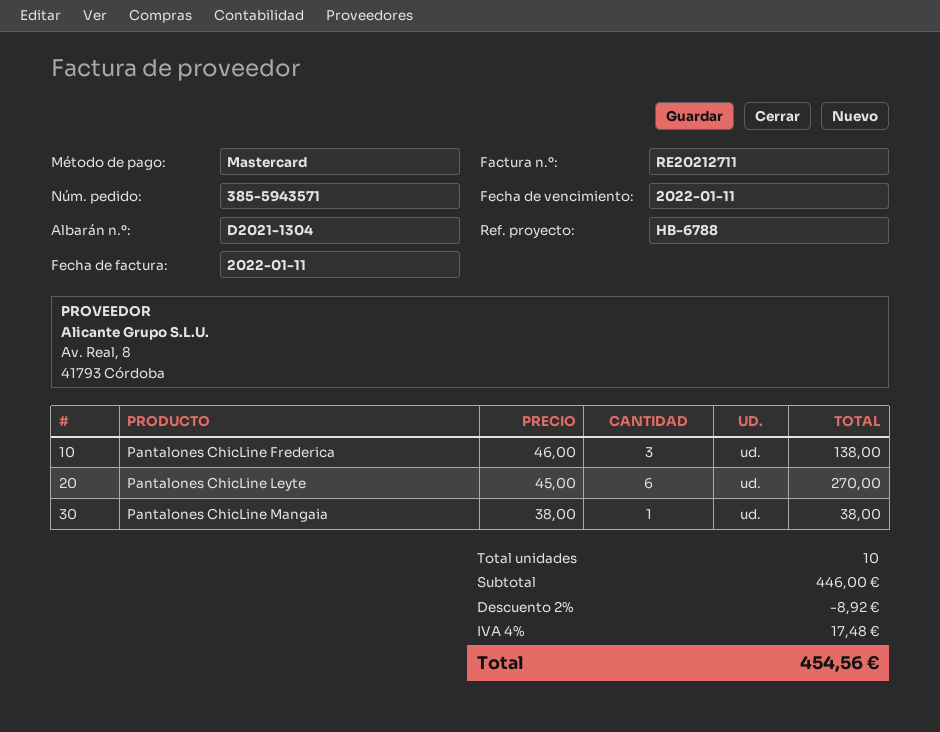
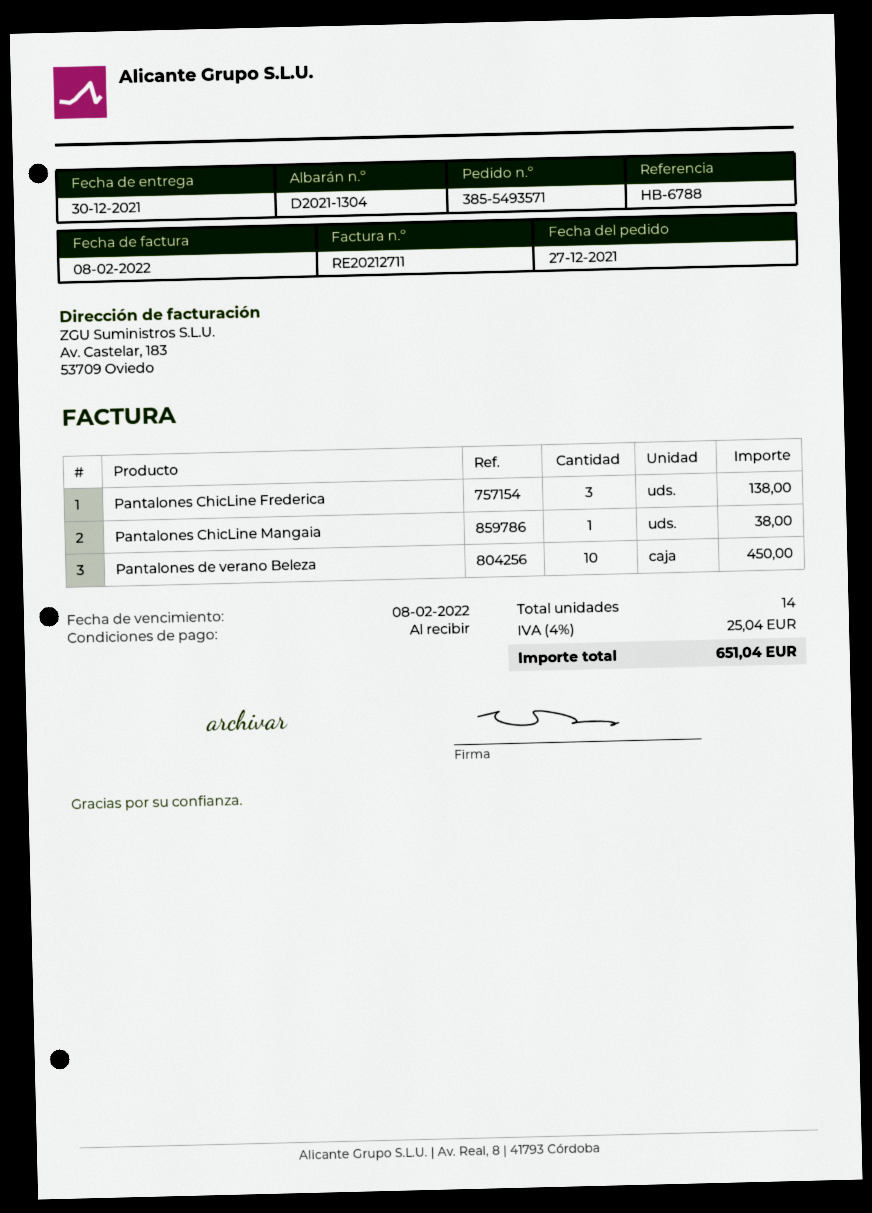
order number: 385-5943571 -> 385-5493571
invoice date: 2022-01-11 -> 2022-02-08
due date: 2022-01-11 -> 2022-02-08
Pantalones ChicLine Leyte: 6 for 270.00 -> none
Pantalones de verano Beleza: none -> 10 for 450.00
total quantity: 10 -> 14
discount: 2% = 8.92 -> none
tax: 4% = 17.48 -> 4% = 25.04
total: 454.56 -> 651.04

